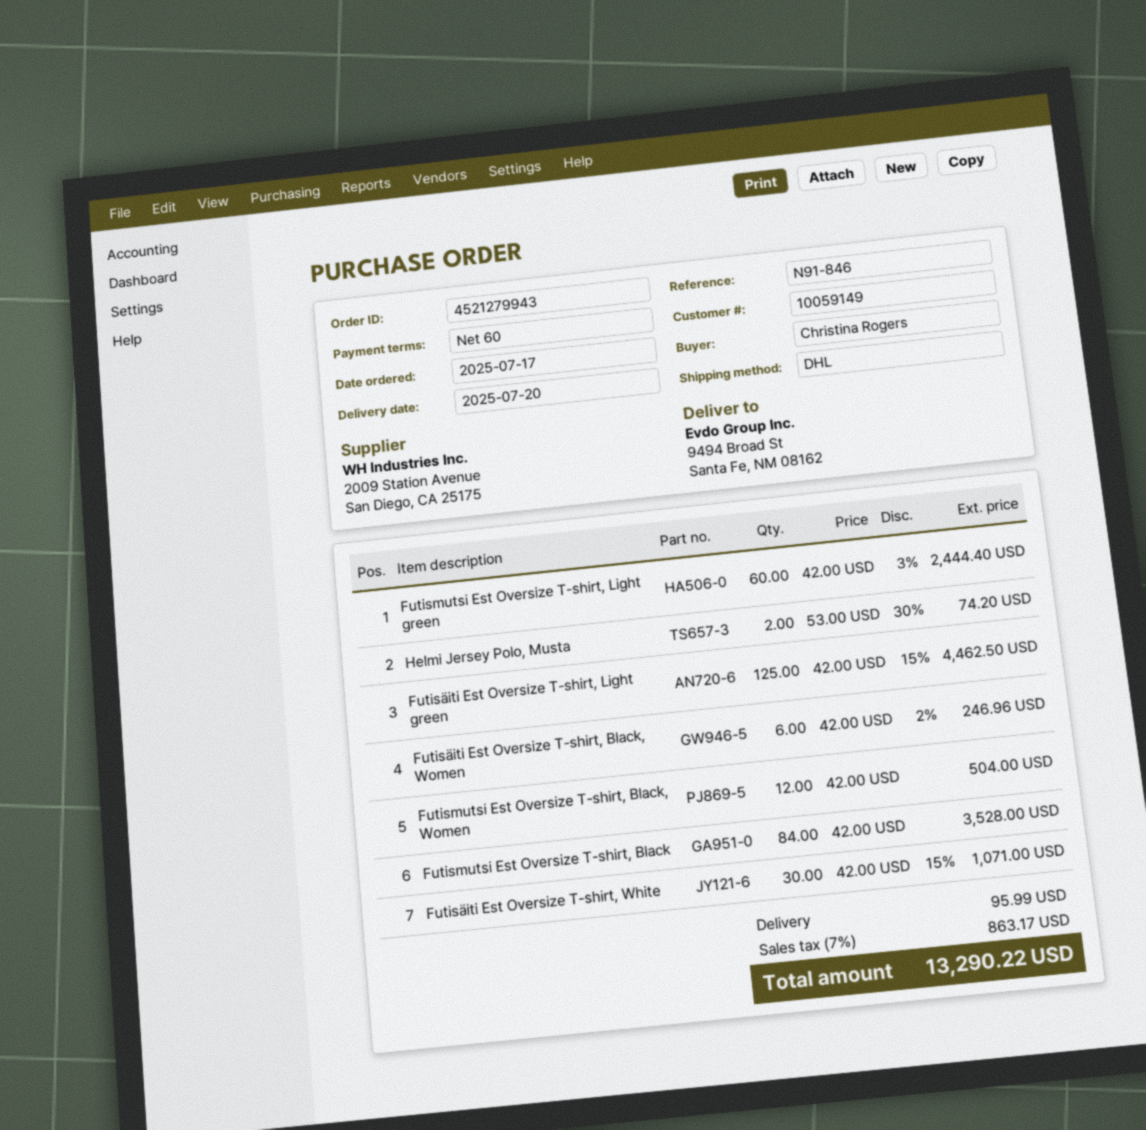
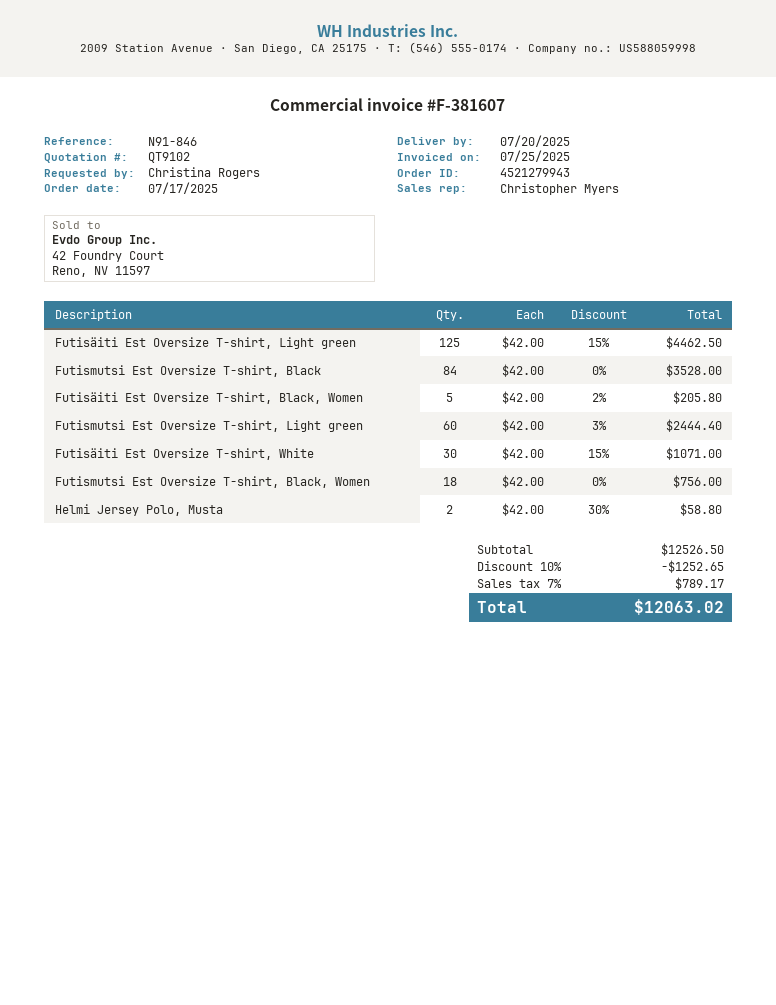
Helmi Jersey Polo, Musta: 2 x 53.00 - 30% = 74.20 -> 2 x 42.00 - 30% = 58.80
Futisäiti Est Oversize T-shirt, Black, Women: 6 x 42.00 - 2% = 246.96 -> 5 x 42.00 - 2% = 205.80
Futismutsi Est Oversize T-shirt, Black, Women: 12 x 42.00 = 504.00 -> 18 x 42.00 = 756.00
discount: none -> 10% = 1252.65
shipping: 95.99 -> none
tax: 7% = 863.17 -> 7% = 789.17
total: 13290.22 -> 12063.02

